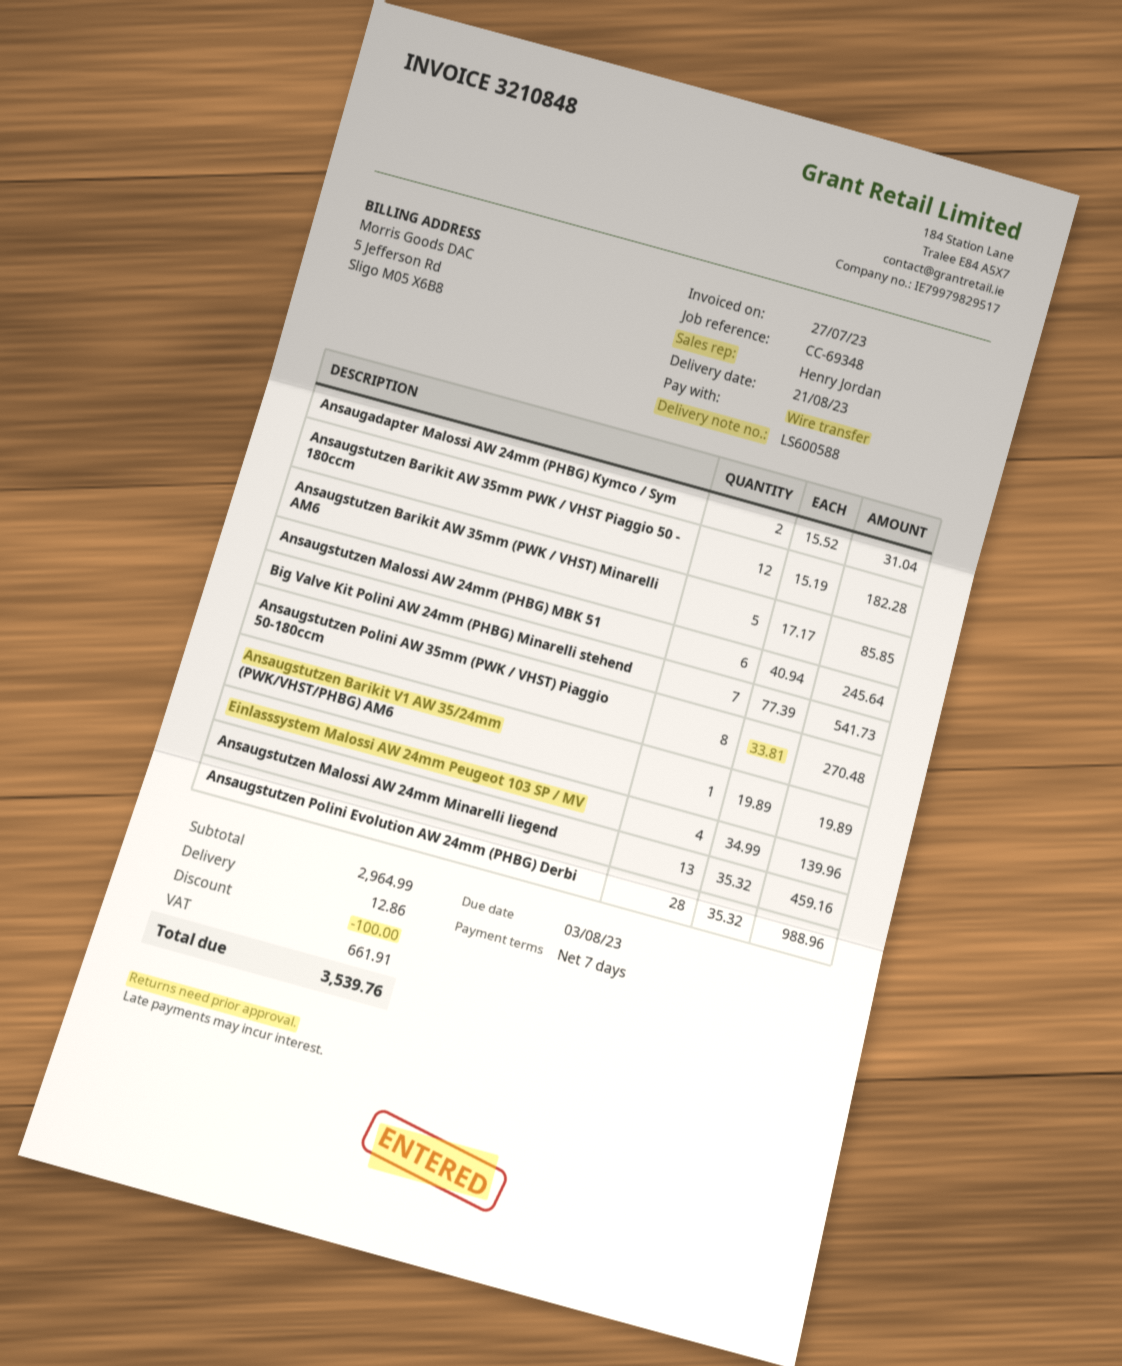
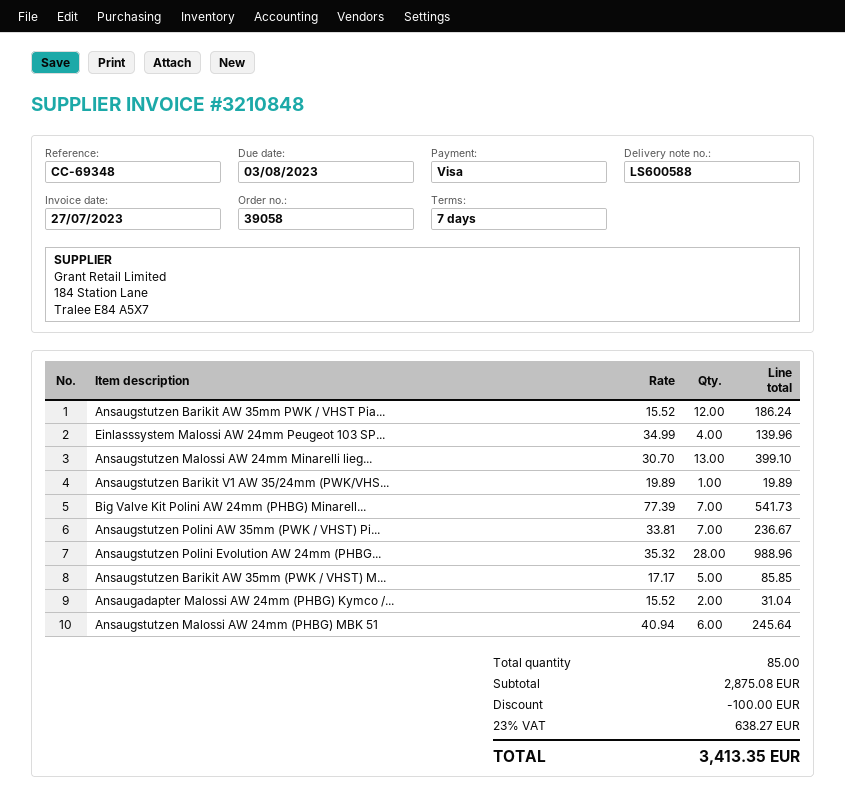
payment method: bank transfer -> Visa
Ansaugstutzen Barikit AW 35mm PWK / VHST Piaggio 50 - 180ccm: 12 x 15.19 = 182.28 -> 12 x 15.52 = 186.24
Ansaugstutzen Polini AW 35mm (PWK / VHST) Piaggio 50-180ccm: 8 x 33.81 = 270.48 -> 7 x 33.81 = 236.67
Ansaugstutzen Malossi AW 24mm Minarelli liegend: 13 x 35.32 = 459.16 -> 13 x 30.70 = 399.10
subtotal: 2964.99 -> 2875.08
shipping: 12.86 -> none
tax: 661.91 -> 638.27
total: 3539.76 -> 3413.35

